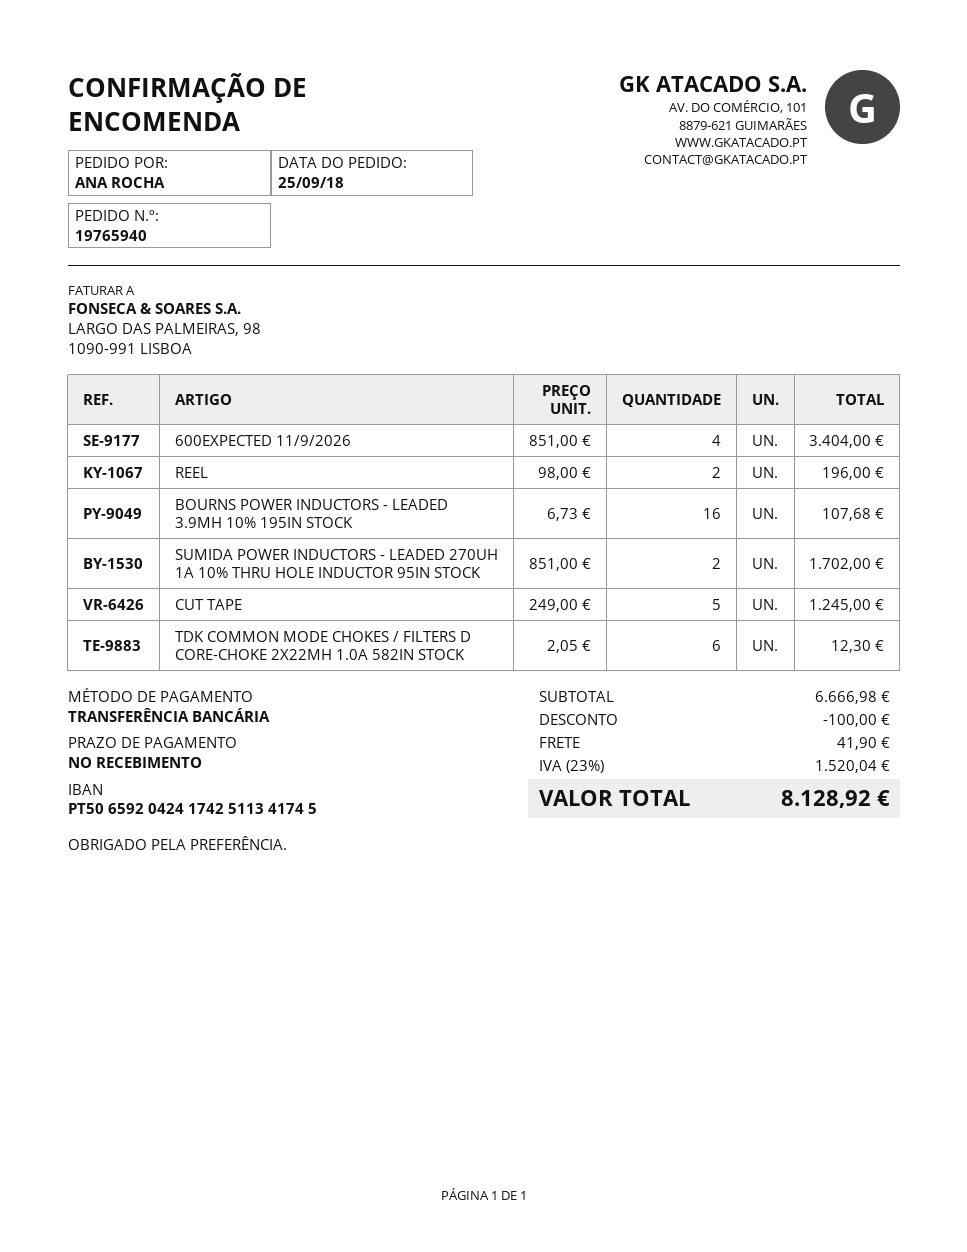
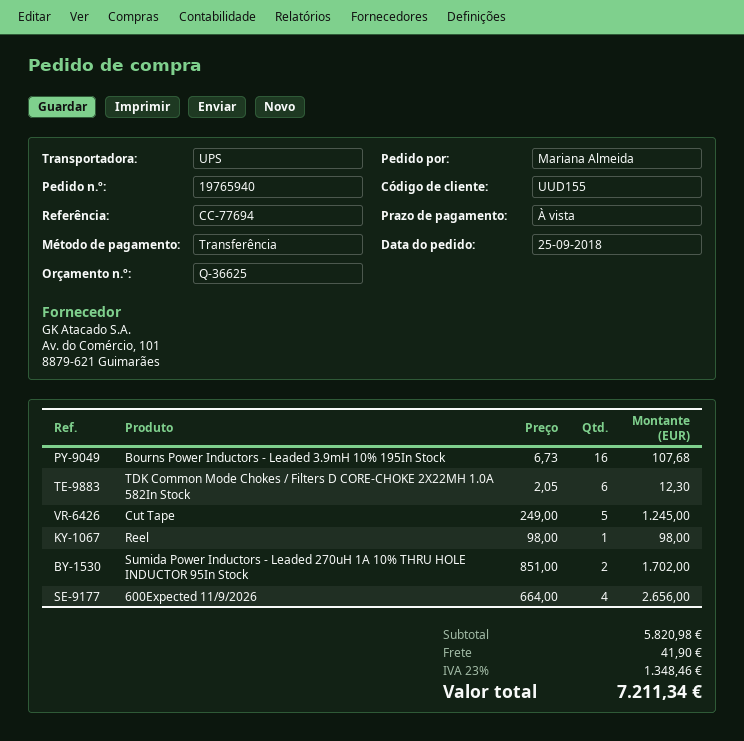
ordered by: ANA ROCHA -> Mariana Almeida
600EXPECTED 11/9/2026: 4 x 851.00 = 3404.00 -> 4 x 664.00 = 2656.00
REEL: 2 x 98.00 = 196.00 -> 1 x 98.00 = 98.00
subtotal: 6666.98 -> 5820.98
discount: 100.00 -> none
tax: 23% = 1520.04 -> 23% = 1348.46
total: 8128.92 -> 7211.34

